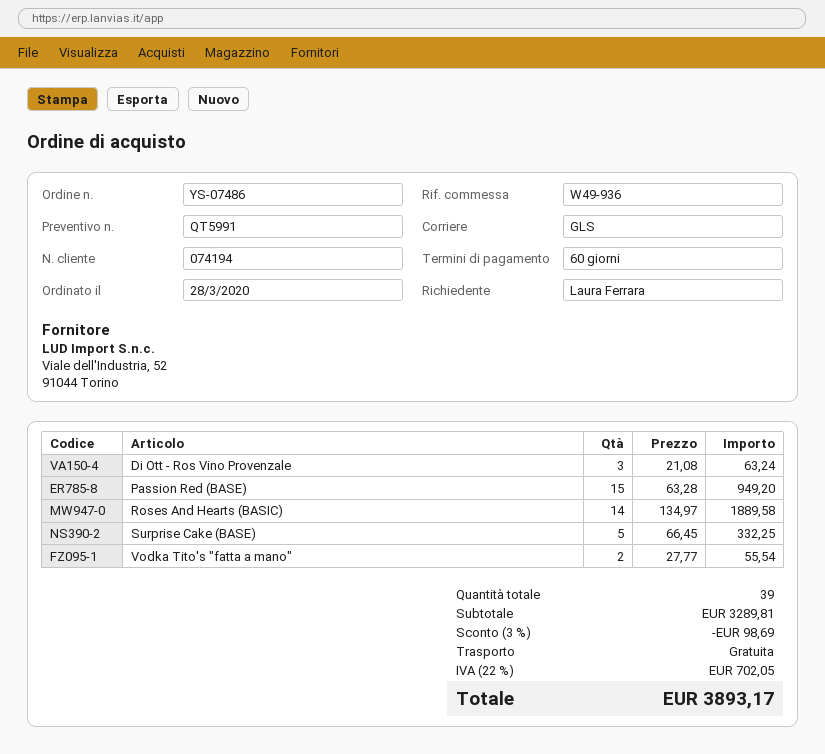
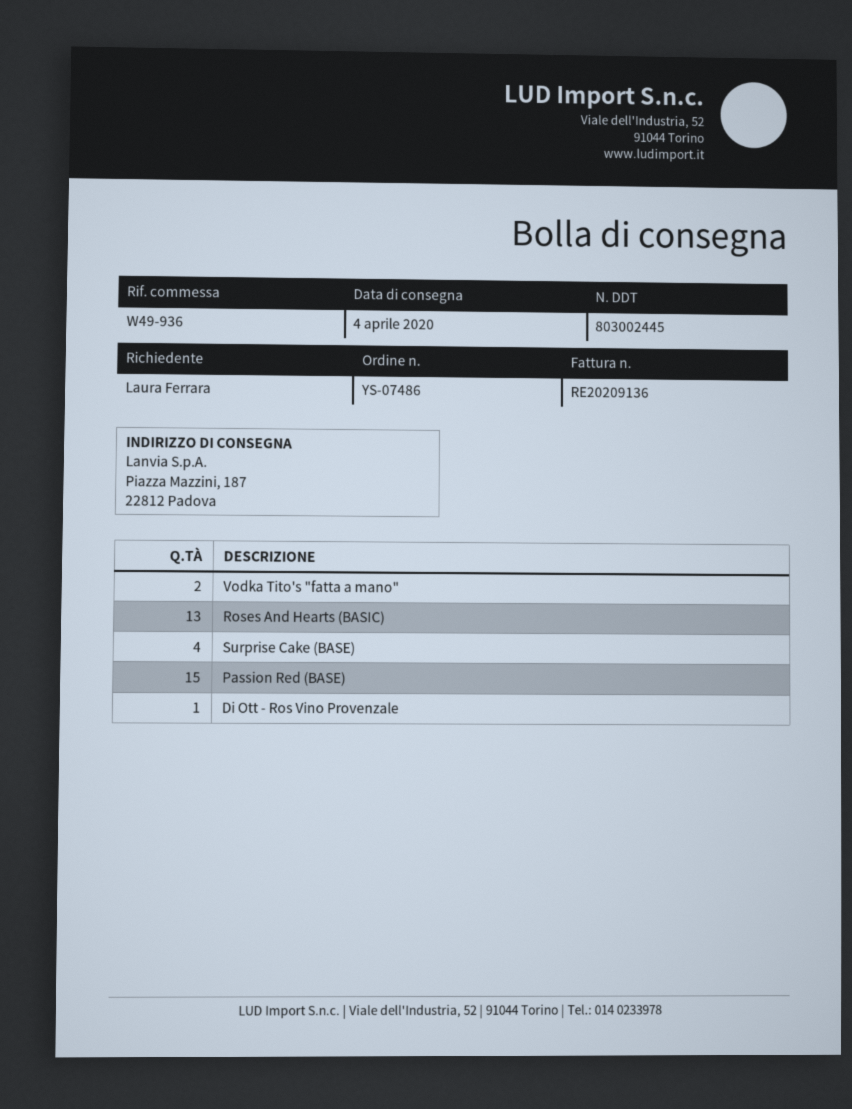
Di Ott - Ros Vino Provenzale: 3 -> 1
Roses And Hearts (BASIC): 14 -> 13
Surprise Cake (BASE): 5 -> 4

